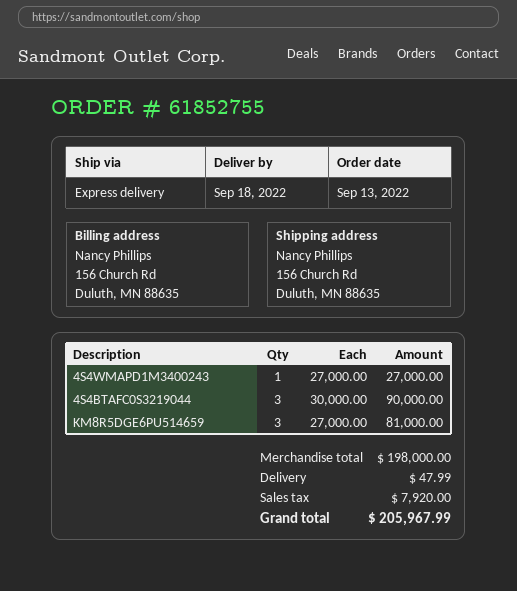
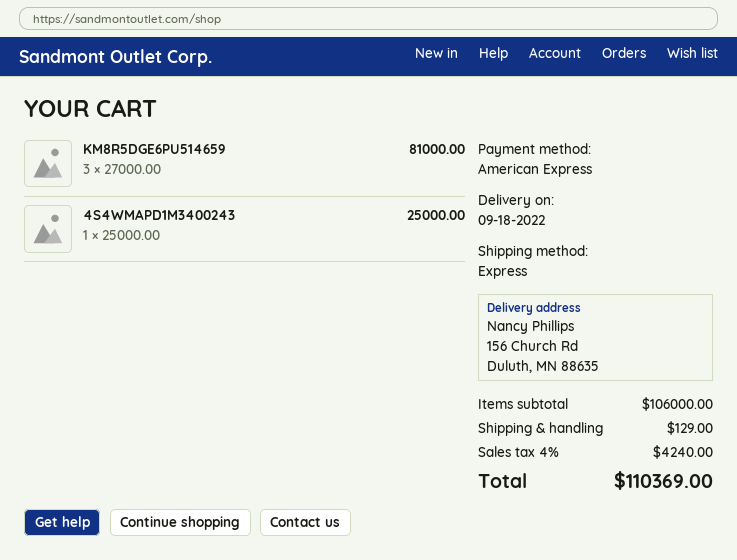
4S4WMAPD1M3400243: 1 x 27000.00 = 27000.00 -> 1 x 25000.00 = 25000.00
4S4BTAFC0S3219044: 3 x 30000.00 = 90000.00 -> none
subtotal: 198000.00 -> 106000.00
shipping: 47.99 -> 129.00
tax: 7920.00 -> 4240.00
total: 205967.99 -> 110369.00

